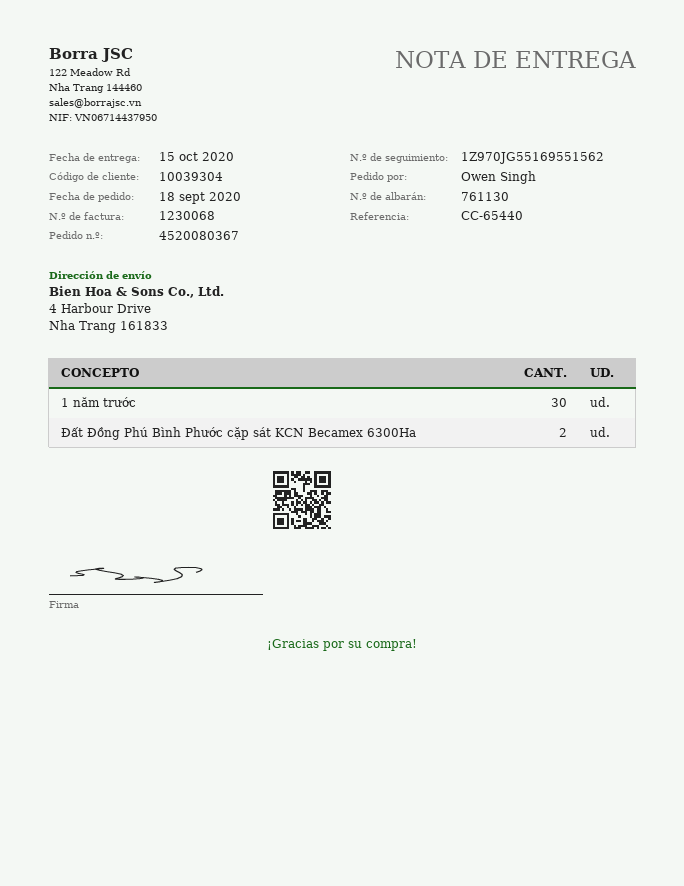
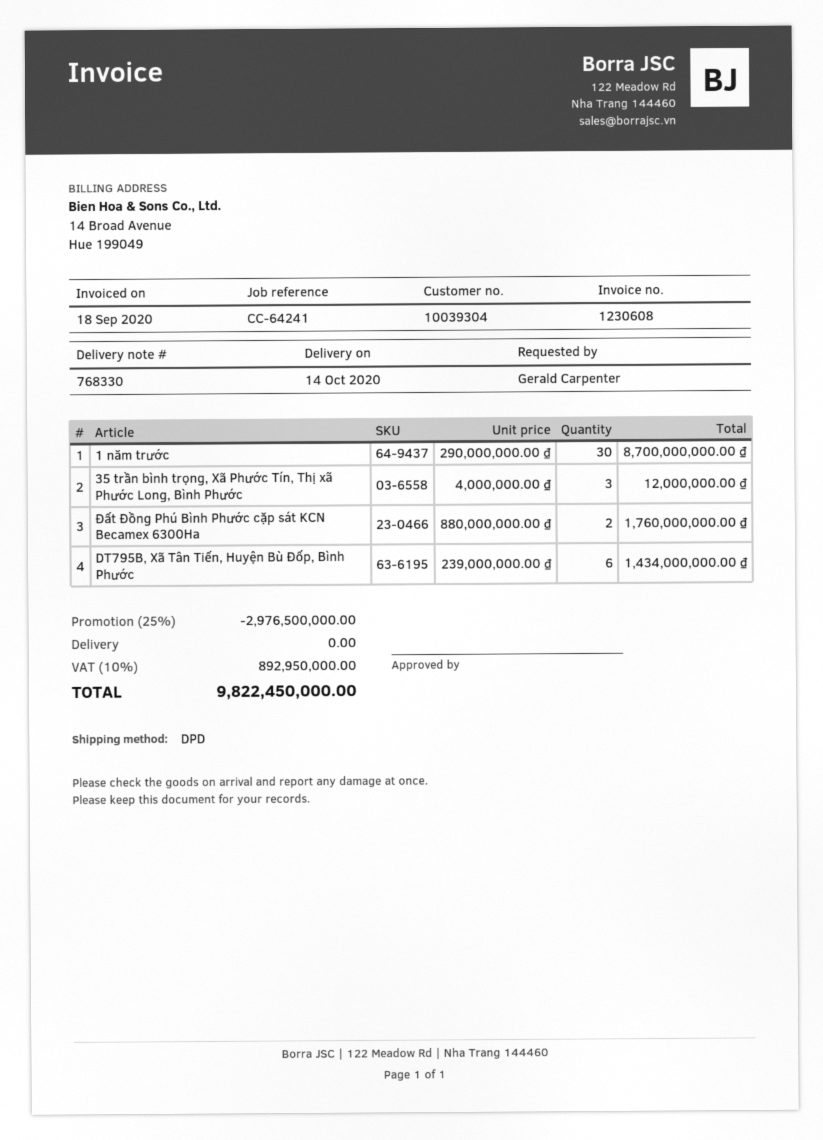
delivery note number: 761130 -> 768330
delivery date: 2020-10-15 -> 2020-10-14
invoice number: 1230068 -> 1230608
reference: CC-65440 -> CC-64241
ordered by: Owen Singh -> Gerald Carpenter
35 trần bình trọng, Xã Phước Tín, Thị xã Phước Long, Bình Phước: none -> 3
DT795B, Xã Tân Tiến, Huyện Bù Đốp, Bình Phước: none -> 6

